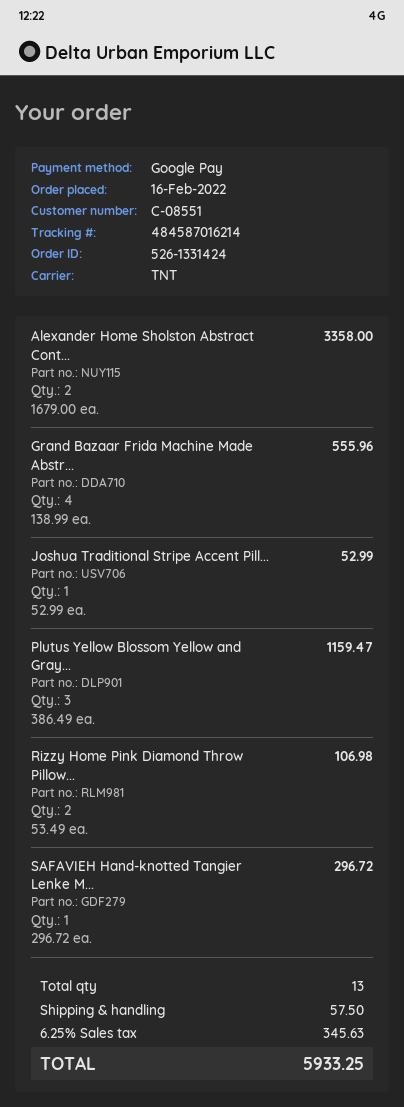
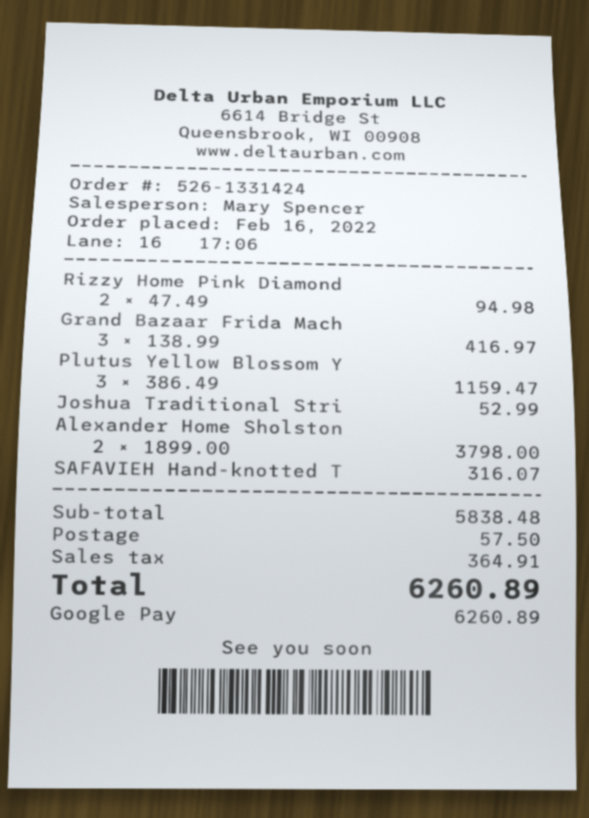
Alexander Home Sholston Abstract Cont...: 2 x 1679.00 = 3358.00 -> 2 x 1899.00 = 3798.00
Grand Bazaar Frida Machine Made Abstr...: 4 x 138.99 = 555.96 -> 3 x 138.99 = 416.97
Rizzy Home Pink Diamond Throw Pillow...: 2 x 53.49 = 106.98 -> 2 x 47.49 = 94.98
SAFAVIEH Hand-knotted Tangier Lenke M...: 1 x 296.72 = 296.72 -> 1 x 316.07 = 316.07
tax: 345.63 -> 364.91
total: 5933.25 -> 6260.89

